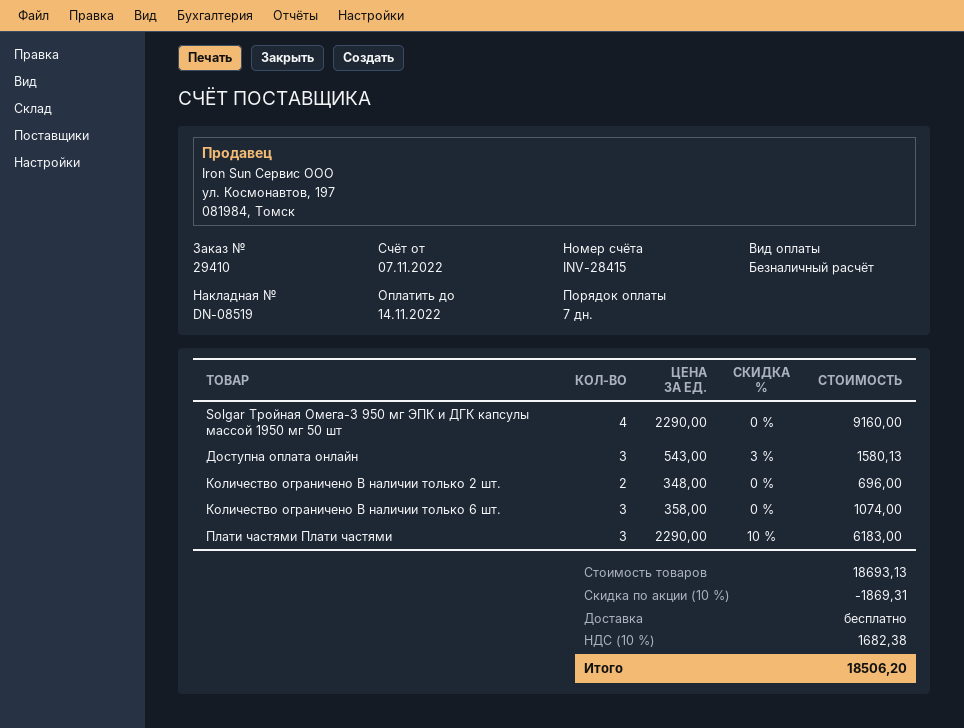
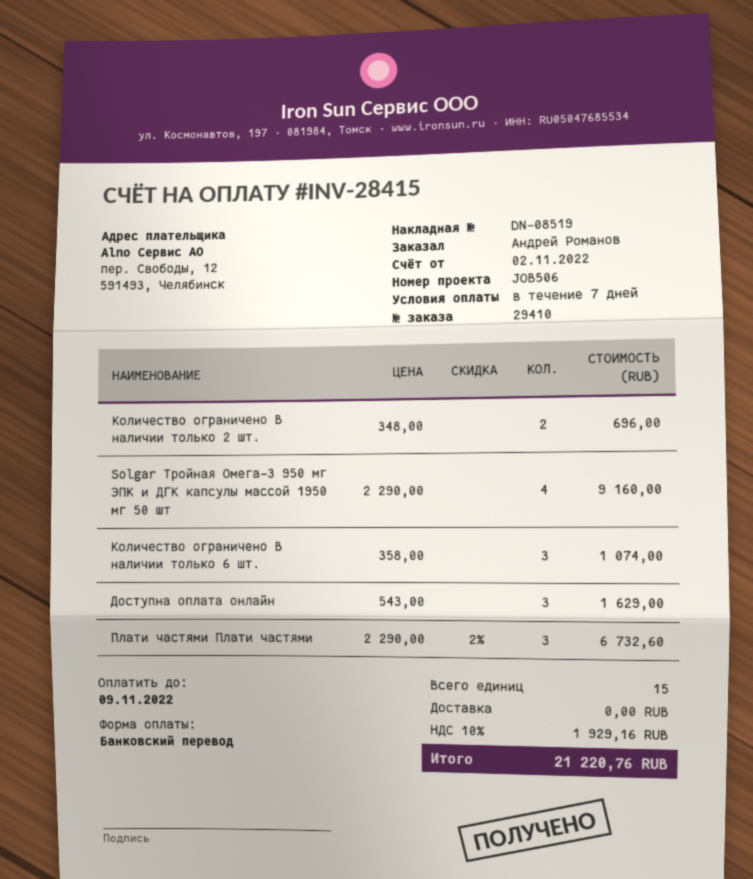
invoice date: 2022-11-07 -> 2022-11-02
due date: 2022-11-14 -> 2022-11-09
Доступна оплата онлайн: 3 x 543.00 - 3% = 1580.13 -> 3 x 543.00 = 1629.00
Плати частями Плати частями: 3 x 2290.00 - 10% = 6183.00 -> 3 x 2290.00 - 2% = 6732.60
discount: 10% = 1869.31 -> none
tax: 10% = 1682.38 -> 10% = 1929.16
total: 18506.20 -> 21220.76

